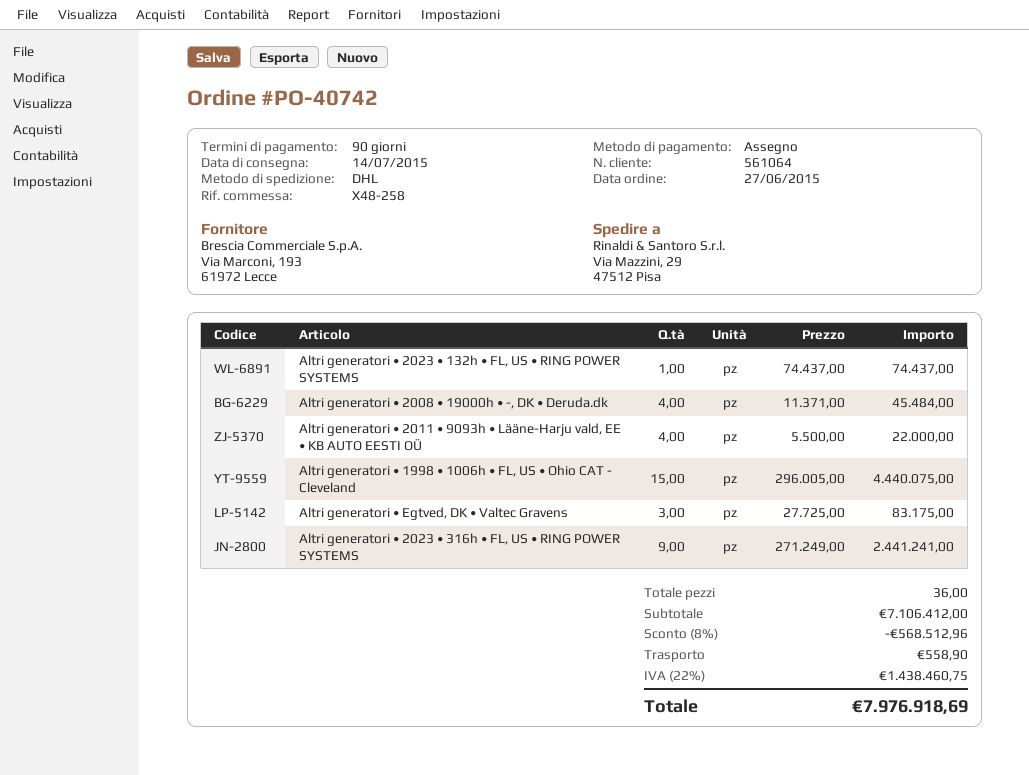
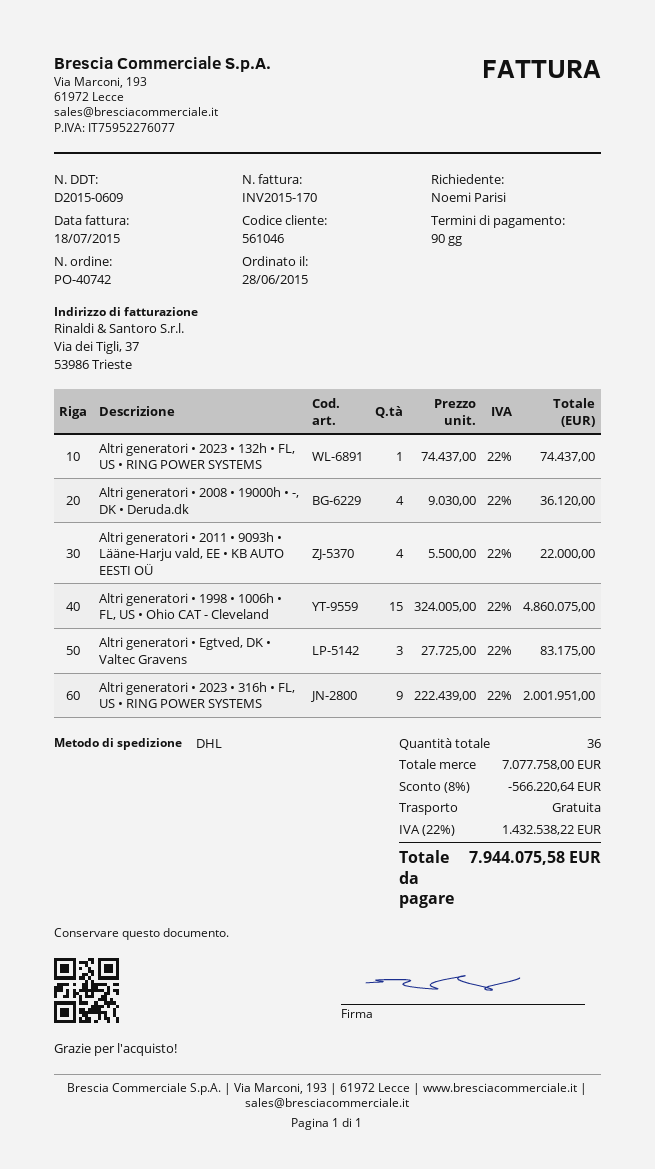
order date: 2015-06-27 -> 2015-06-28
customer number: 561064 -> 561046
Altri generatori • 2008 • 19000h • -, DK • Deruda.dk: 4 x 11371.00 = 45484.00 -> 4 x 9030.00 = 36120.00
Altri generatori • 1998 • 1006h • FL, US • Ohio CAT - Cleveland: 15 x 296005.00 = 4440075.00 -> 15 x 324005.00 = 4860075.00
Altri generatori • 2023 • 316h • FL, US • RING POWER SYSTEMS: 9 x 271249.00 = 2441241.00 -> 9 x 222439.00 = 2001951.00
subtotal: 7106412.00 -> 7077758.00
discount: 8% = 568512.96 -> 8% = 566220.64
shipping: 558.90 -> 0.00
tax: 22% = 1438460.75 -> 22% = 1432538.22
total: 7976918.69 -> 7944075.58

